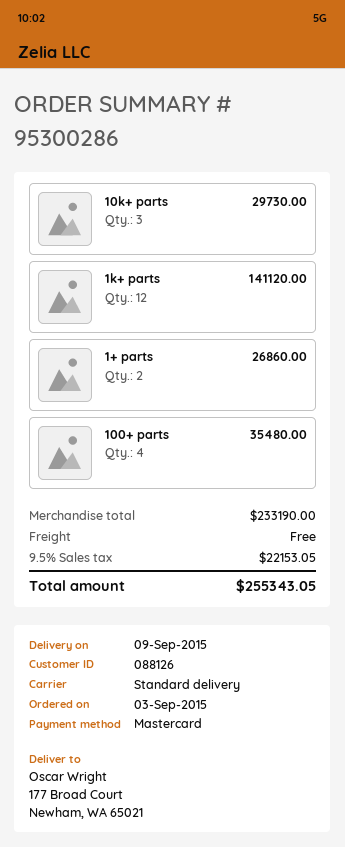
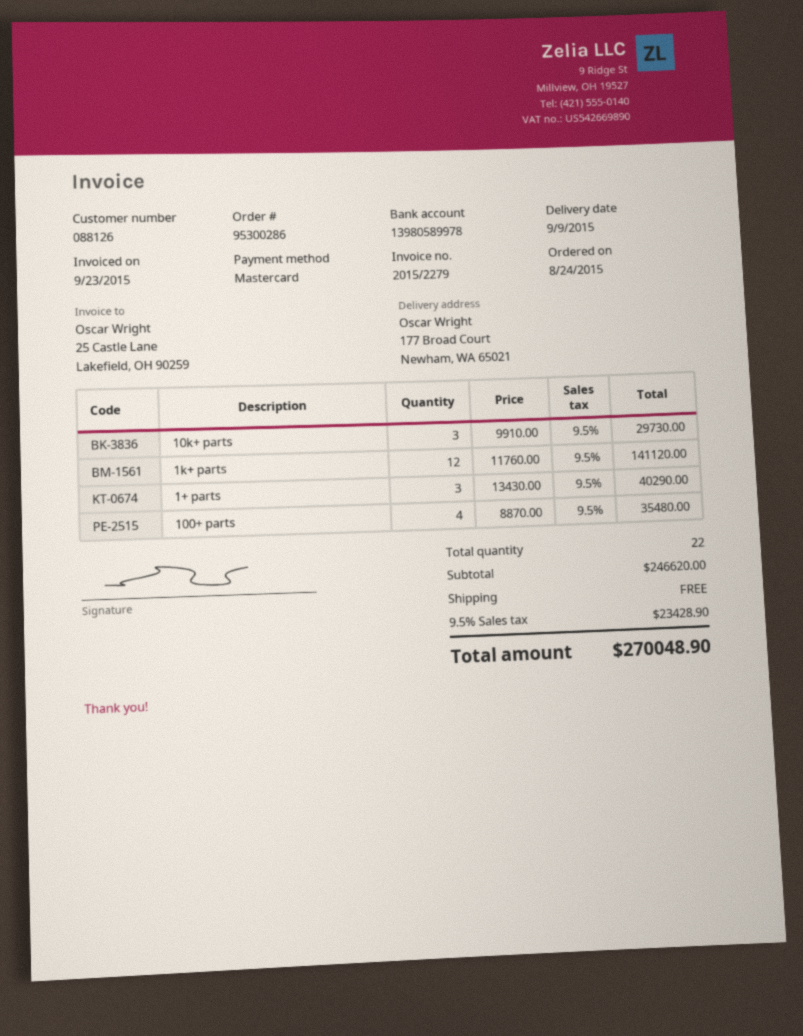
order date: 2015-09-03 -> 2015-08-24
1+ parts: 2 for 26860.00 -> 3 for 40290.00
subtotal: 233190.00 -> 246620.00
tax: 9.5% = 22153.05 -> 9.5% = 23428.90
total: 255343.05 -> 270048.90

